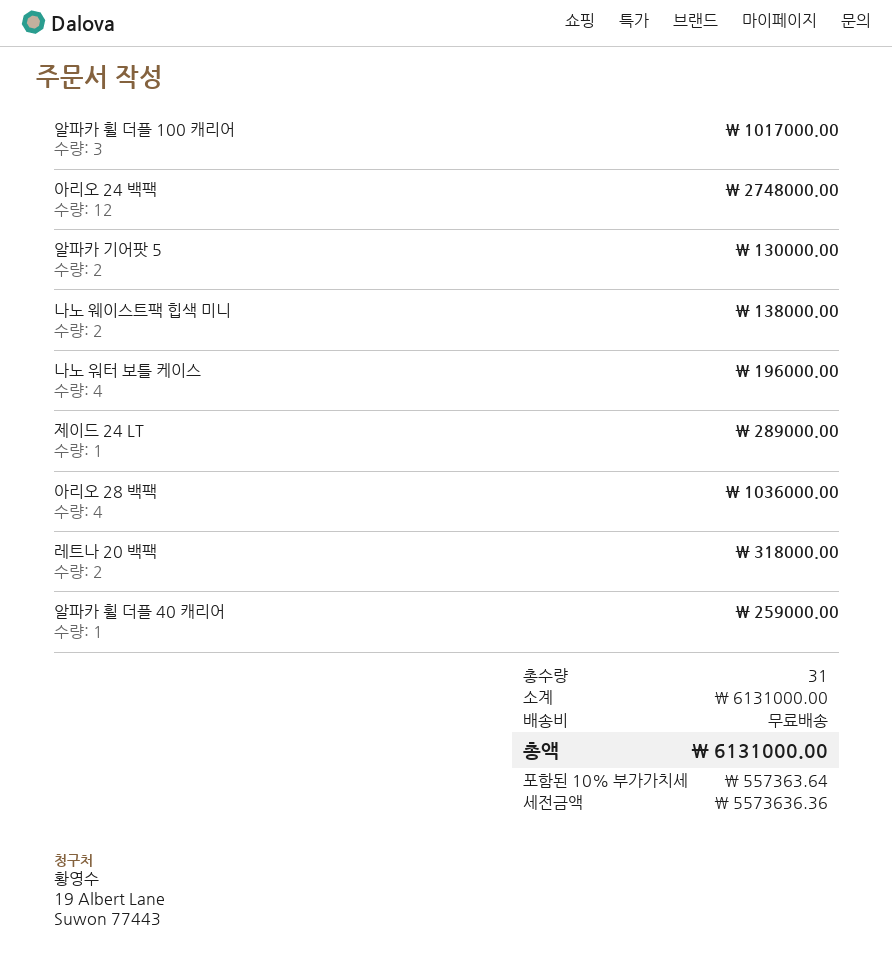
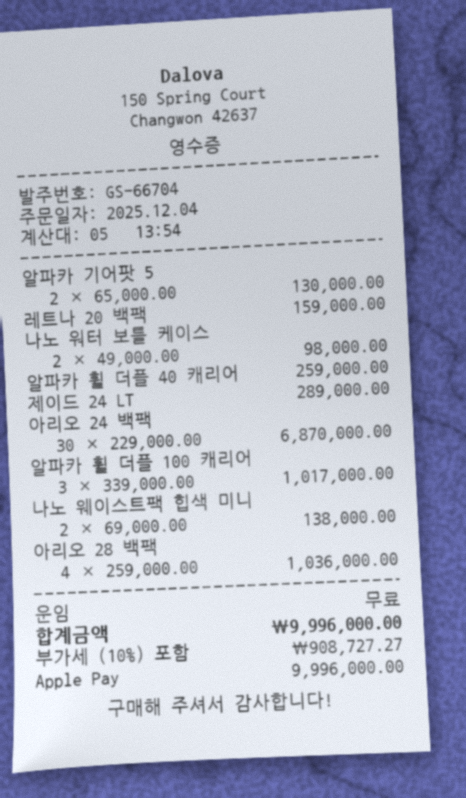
아리오 24 백팩: 12 for 2748000.00 -> 30 for 6870000.00
나노 워터 보틀 케이스: 4 for 196000.00 -> 2 for 98000.00
레트나 20 백팩: 2 for 318000.00 -> 1 for 159000.00
tax: 10% = 557363.64 -> 10% = 908727.27
total: 6131000.00 -> 9996000.00

